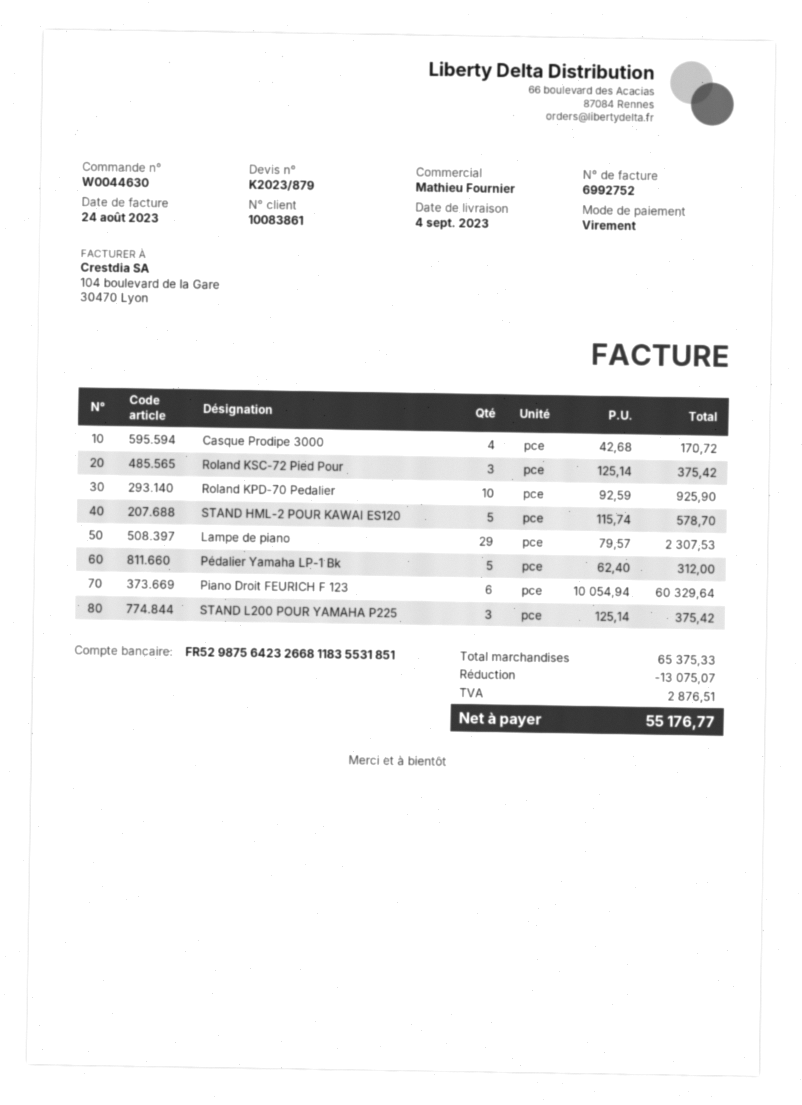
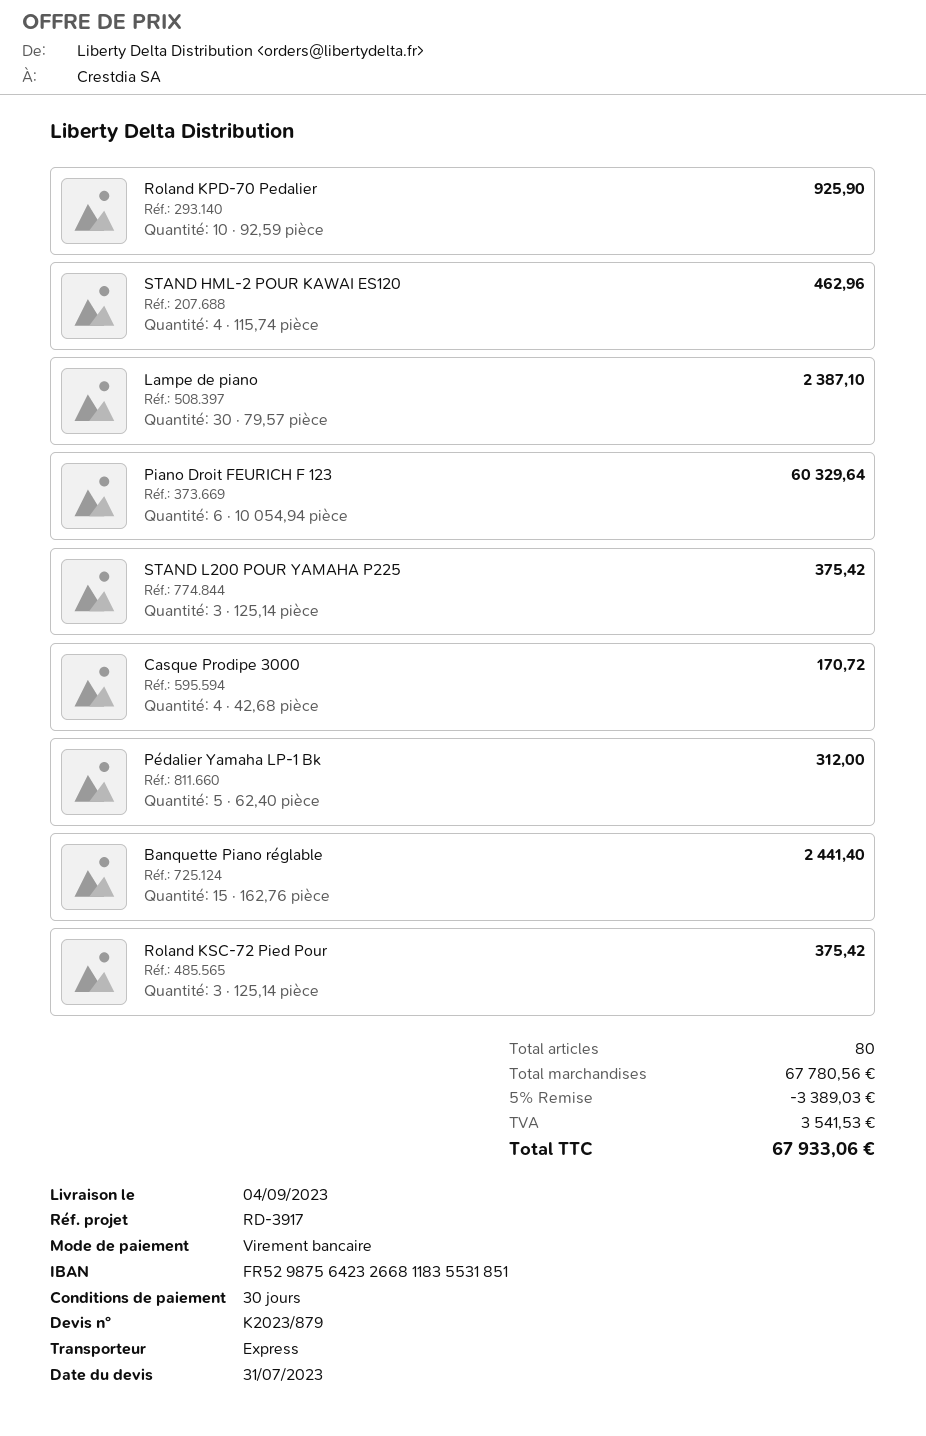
STAND HML-2 POUR KAWAI ES120: 5 x 115.74 = 578.70 -> 4 x 115.74 = 462.96
Lampe de piano: 29 x 79.57 = 2307.53 -> 30 x 79.57 = 2387.10
Banquette Piano réglable: none -> 15 x 162.76 = 2441.40
subtotal: 65375.33 -> 67780.56
discount: 13075.07 -> 3389.03
tax: 2876.51 -> 3541.53
total: 55176.77 -> 67933.06

